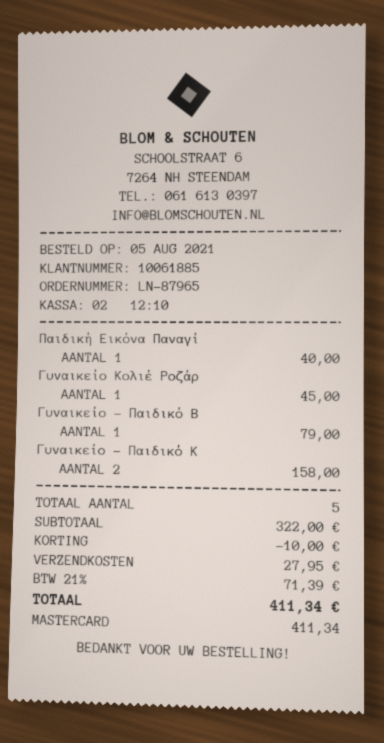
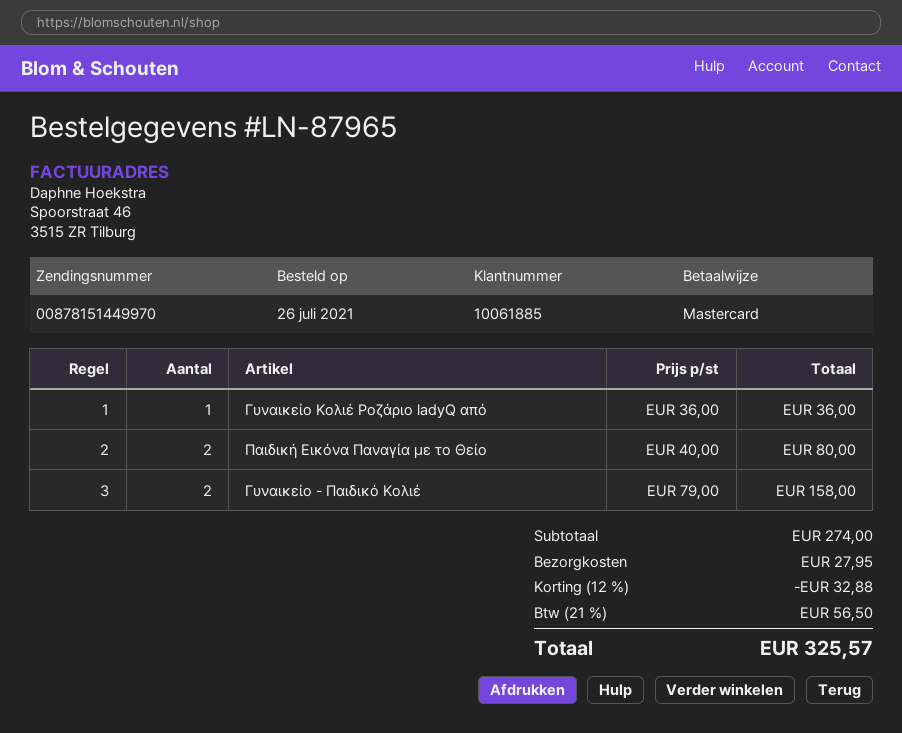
order date: 2021-08-05 -> 2021-07-26
Παιδική Εικόνα Παναγί: 1 for 40.00 -> 2 for 80.00
Γυναικείο Κολιέ Ροζάρ: 1 for 45.00 -> 1 for 36.00
Γυναικείο - Παιδικό Β: 1 for 79.00 -> none
subtotal: 322.00 -> 274.00
discount: 10.00 -> 32.88
tax: 21% = 71.39 -> 21% = 56.50
total: 411.34 -> 325.57

